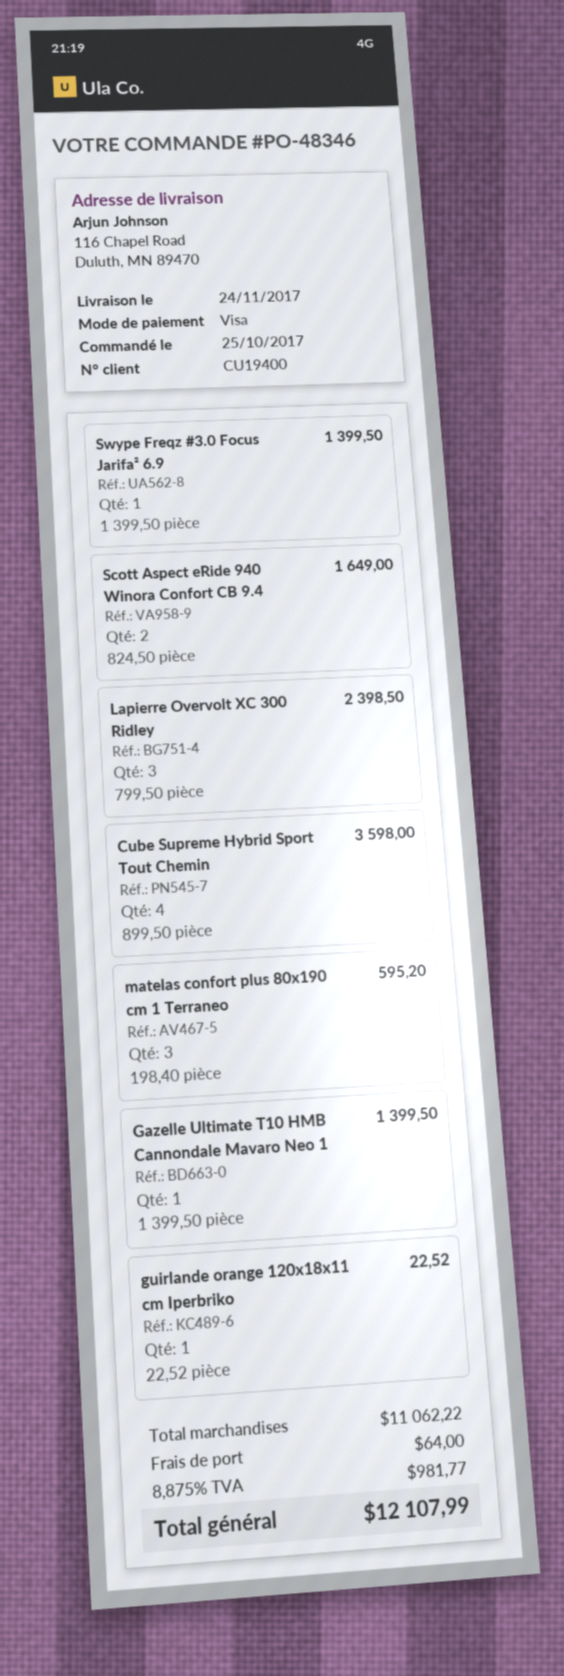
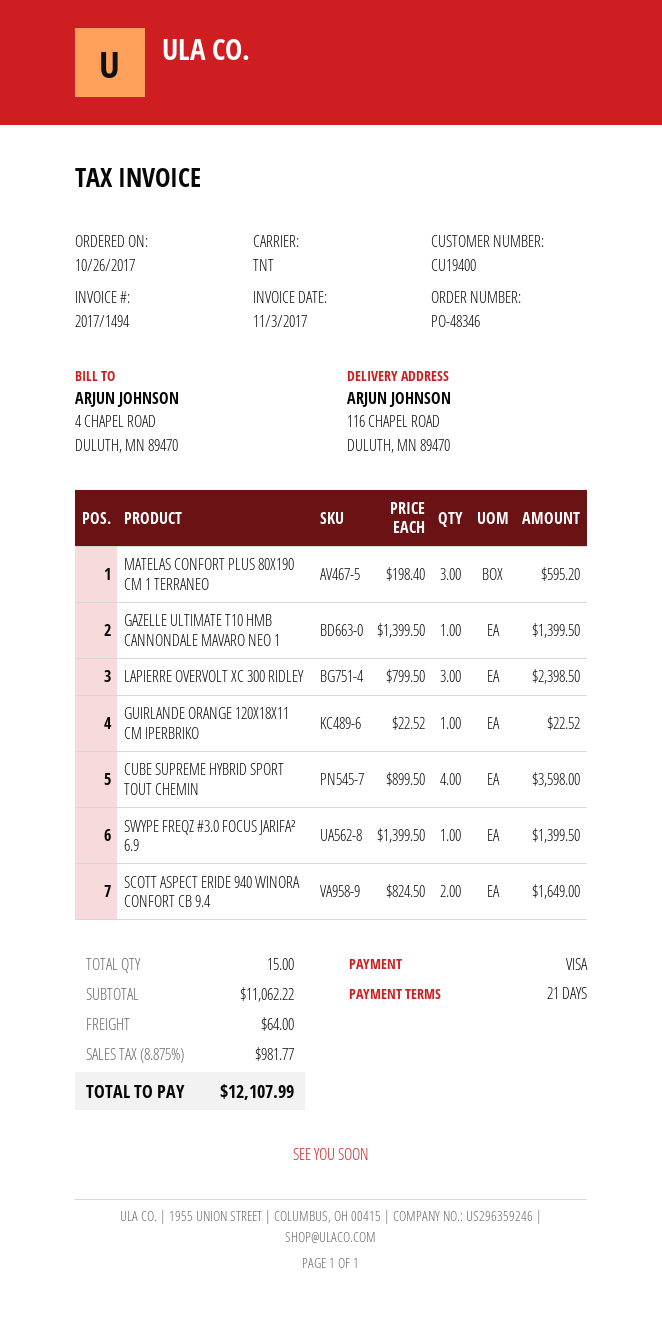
order date: 2017-10-25 -> 2017-10-26

